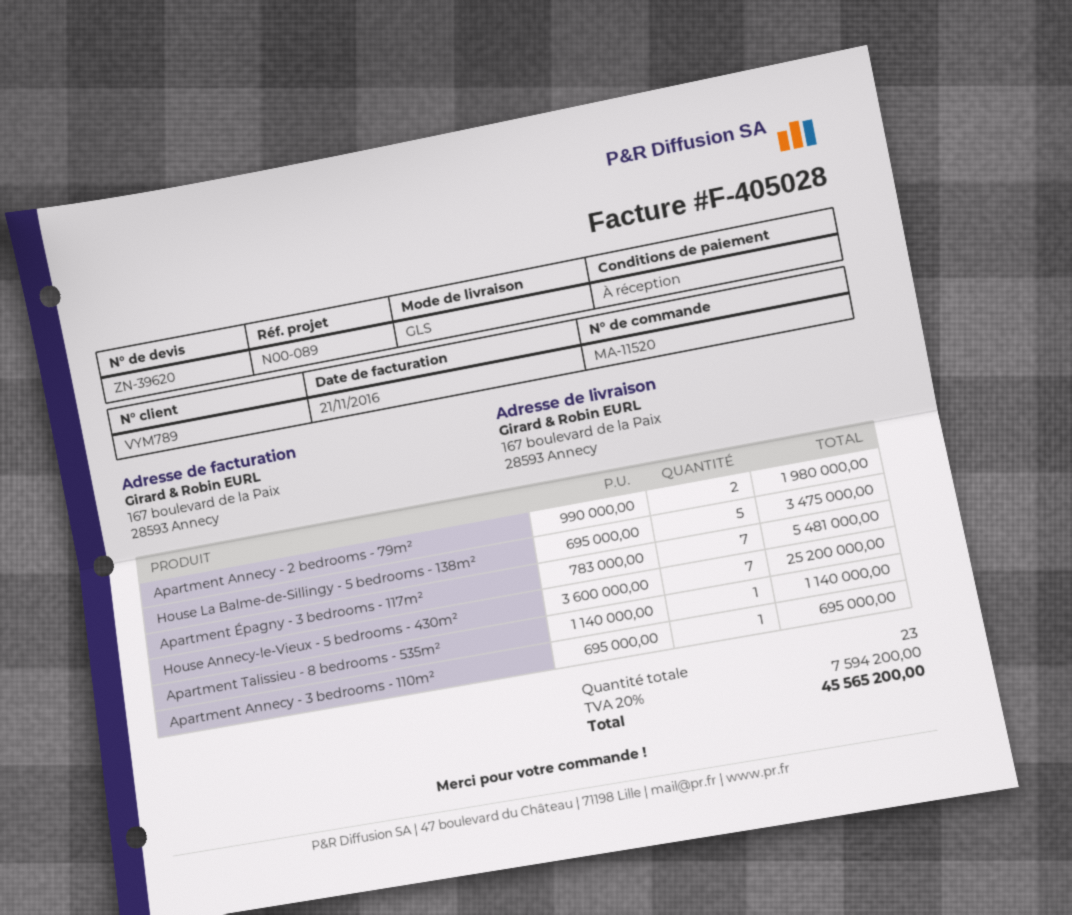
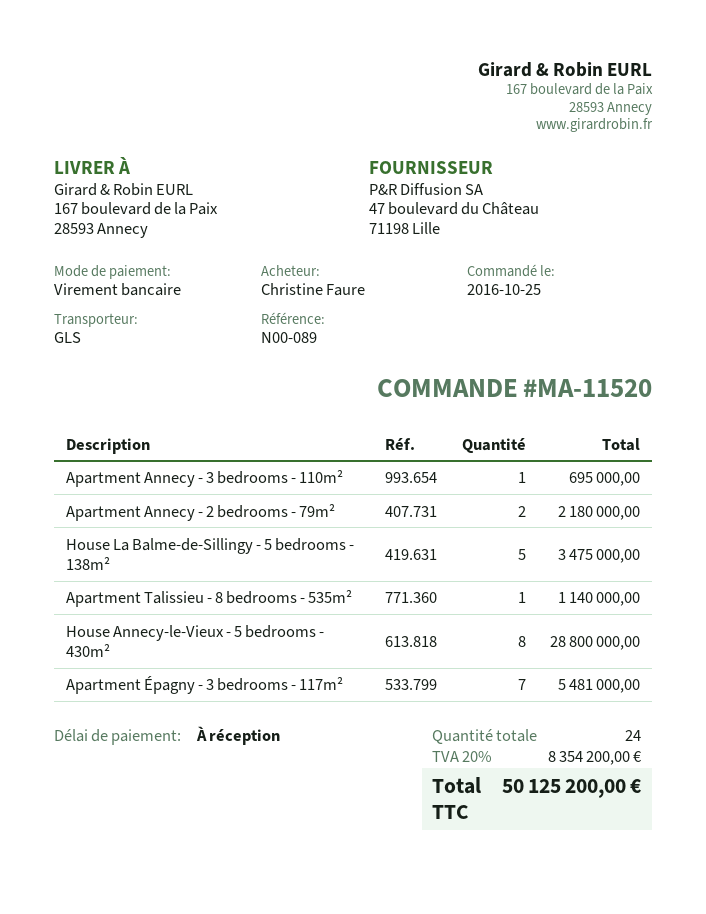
Apartment Annecy - 2 bedrooms - 79m²: 2 for 1980000.00 -> 2 for 2180000.00
House Annecy-le-Vieux - 5 bedrooms - 430m²: 7 for 25200000.00 -> 8 for 28800000.00
total quantity: 23 -> 24
tax: 20% = 7594200.00 -> 20% = 8354200.00
total: 45565200.00 -> 50125200.00

